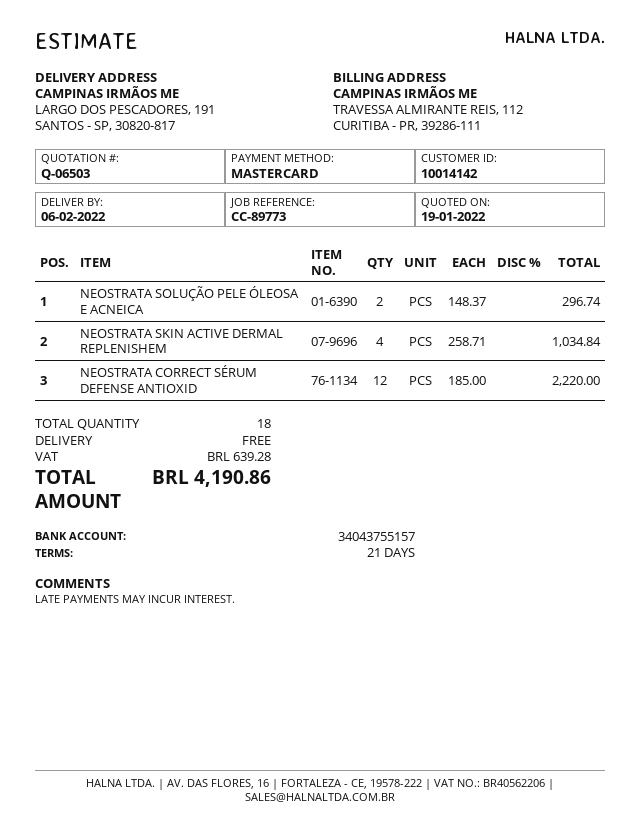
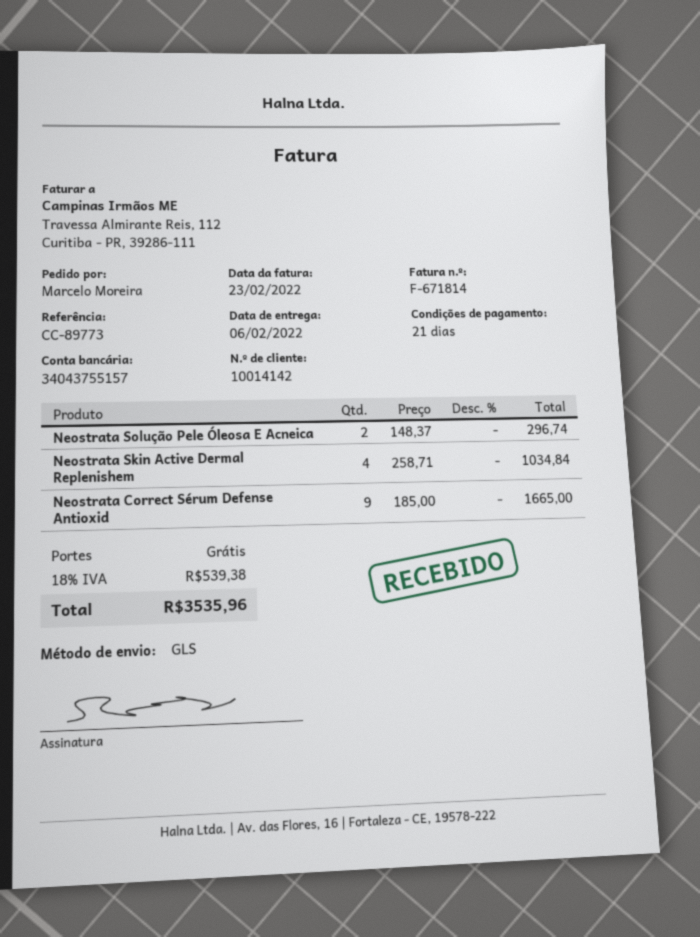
NEOSTRATA CORRECT SÉRUM DEFENSE ANTIOXID: 12 x 185.00 = 2220.00 -> 9 x 185.00 = 1665.00
tax: 639.28 -> 539.38
total: 4190.86 -> 3535.96

